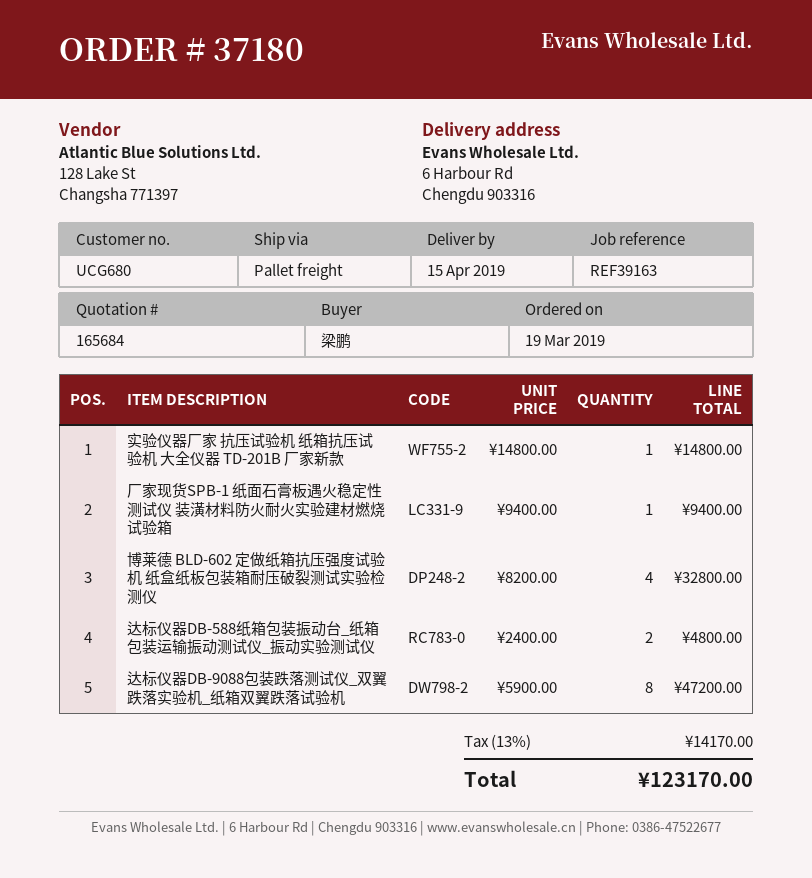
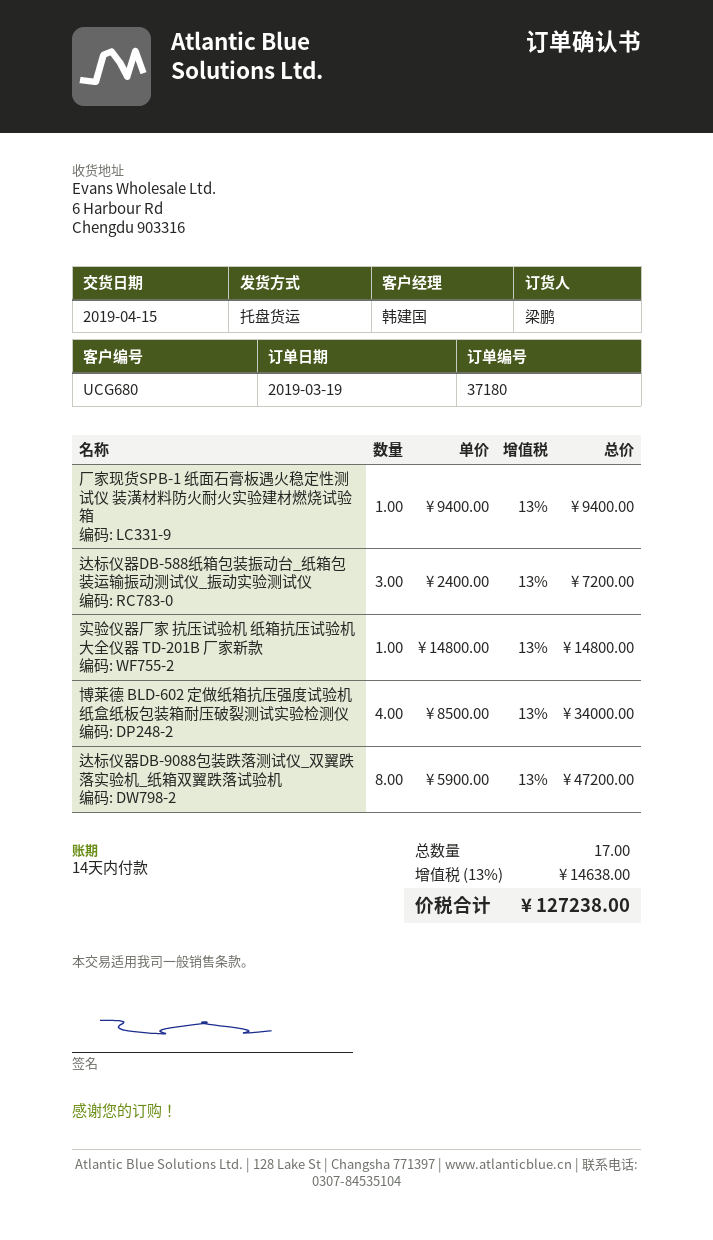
博莱德 BLD-602 定做纸箱抗压强度试验机 纸盒纸板包装箱耐压破裂测试实验检测仪: 4 x 8200.00 = 32800.00 -> 4 x 8500.00 = 34000.00
达标仪器DB-588纸箱包装振动台_纸箱包装运输振动测试仪_振动实验测试仪: 2 x 2400.00 = 4800.00 -> 3 x 2400.00 = 7200.00
tax: 13% = 14170.00 -> 13% = 14638.00
total: 123170.00 -> 127238.00

